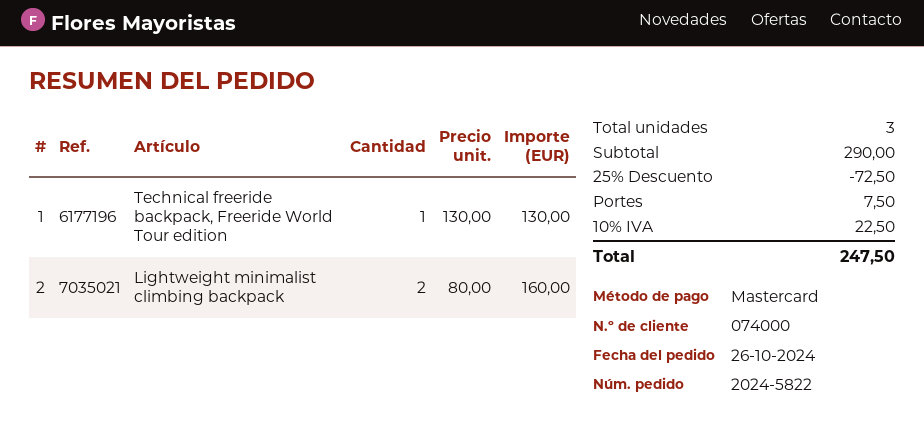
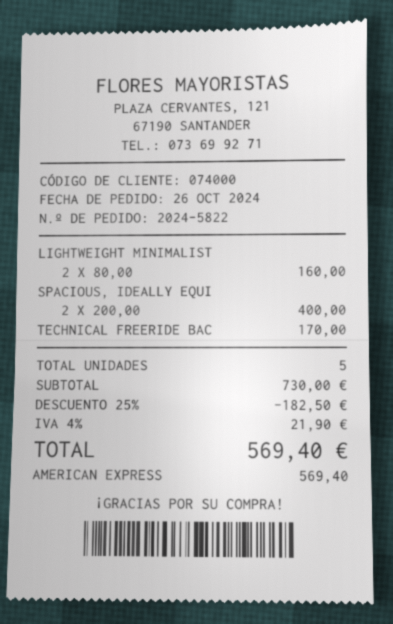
payment method: Mastercard -> American Express
Technical freeride backpack, Freeride World Tour edition: 1 x 130.00 = 130.00 -> 1 x 170.00 = 170.00
SPACIOUS, IDEALLY EQUI: none -> 2 x 200.00 = 400.00
total quantity: 3 -> 5
subtotal: 290.00 -> 730.00
discount: 25% = 72.50 -> 25% = 182.50
shipping: 7.50 -> none
tax: 10% = 22.50 -> 4% = 21.90
total: 247.50 -> 569.40

